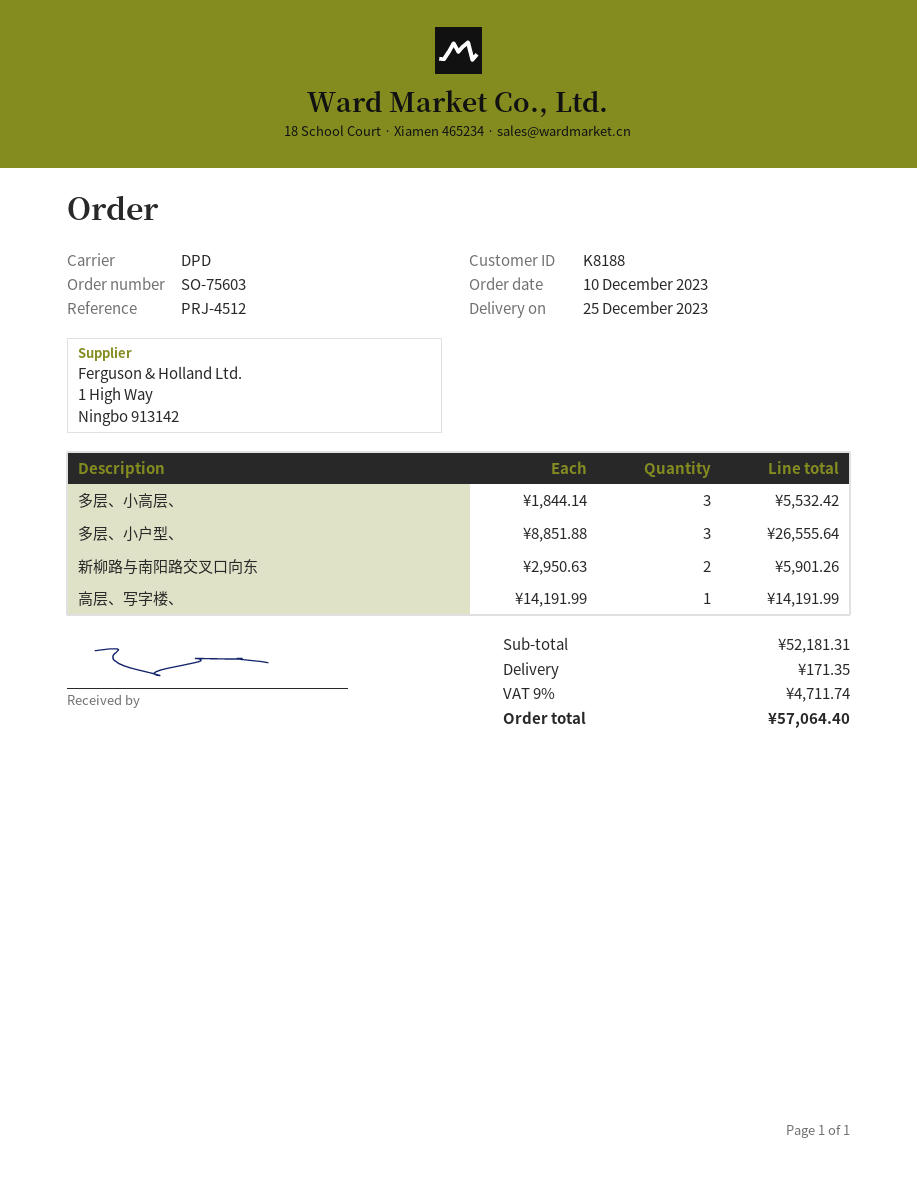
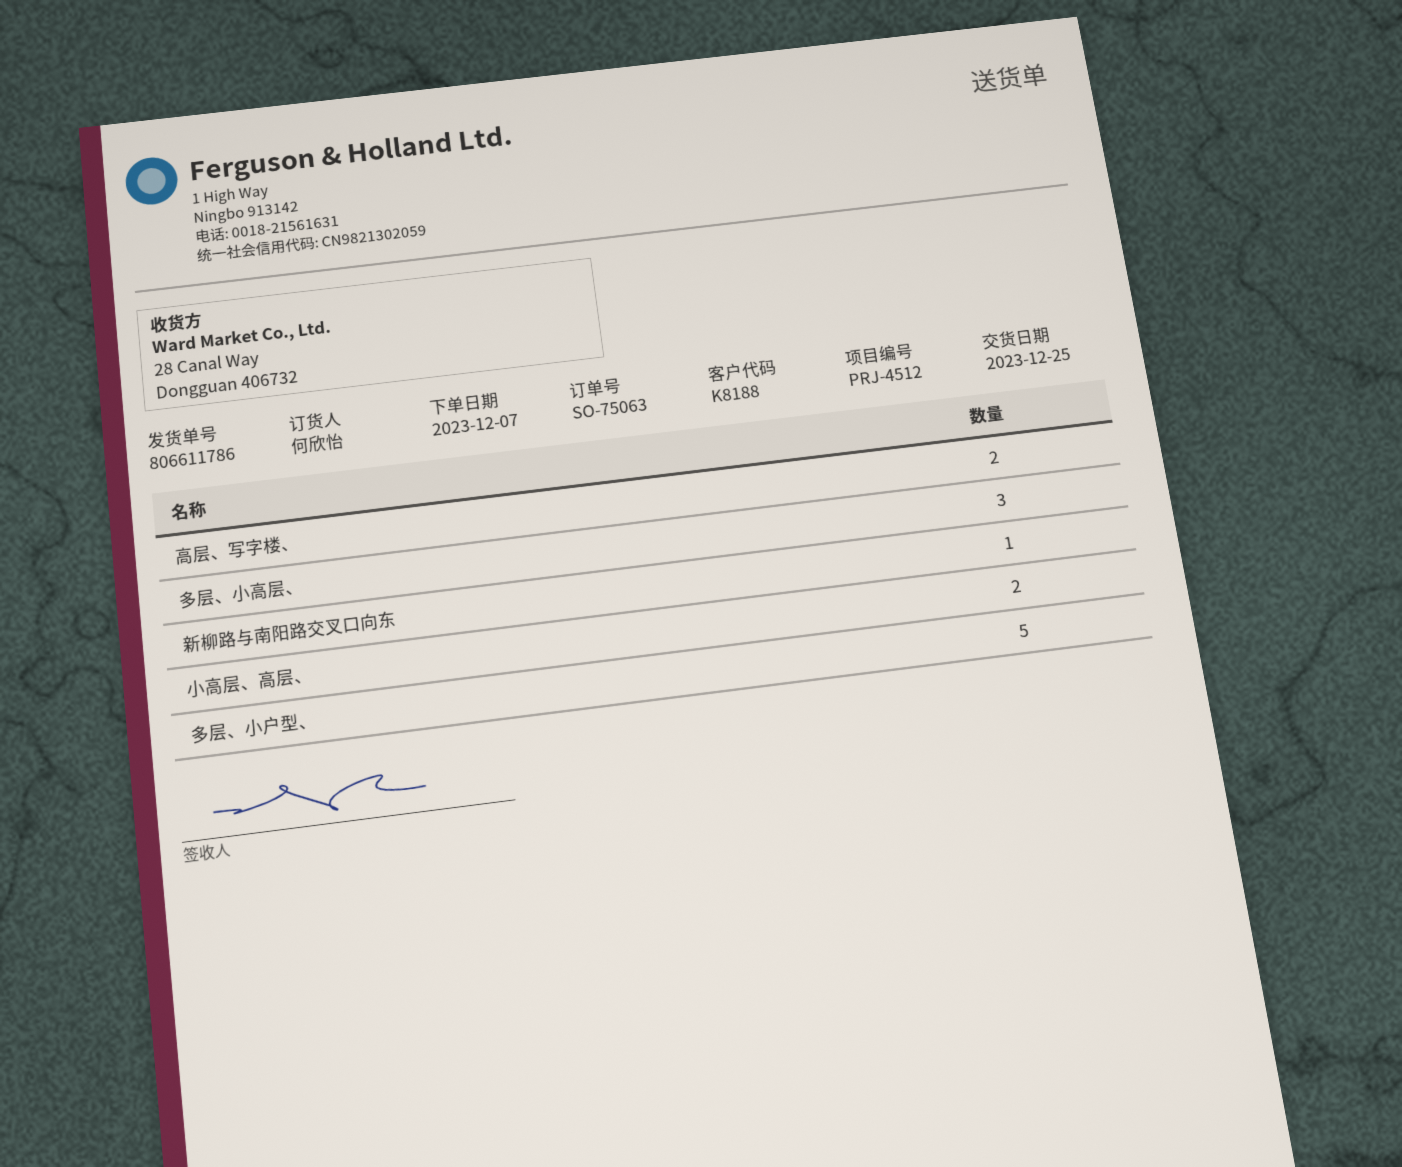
order number: SO-75603 -> SO-75063
order date: 2023-12-10 -> 2023-12-07
多层、小户型、: 3 -> 5
新柳路与南阳路交叉口向东: 2 -> 1
高层、写字楼、: 1 -> 2
小高层、高层、: none -> 2

